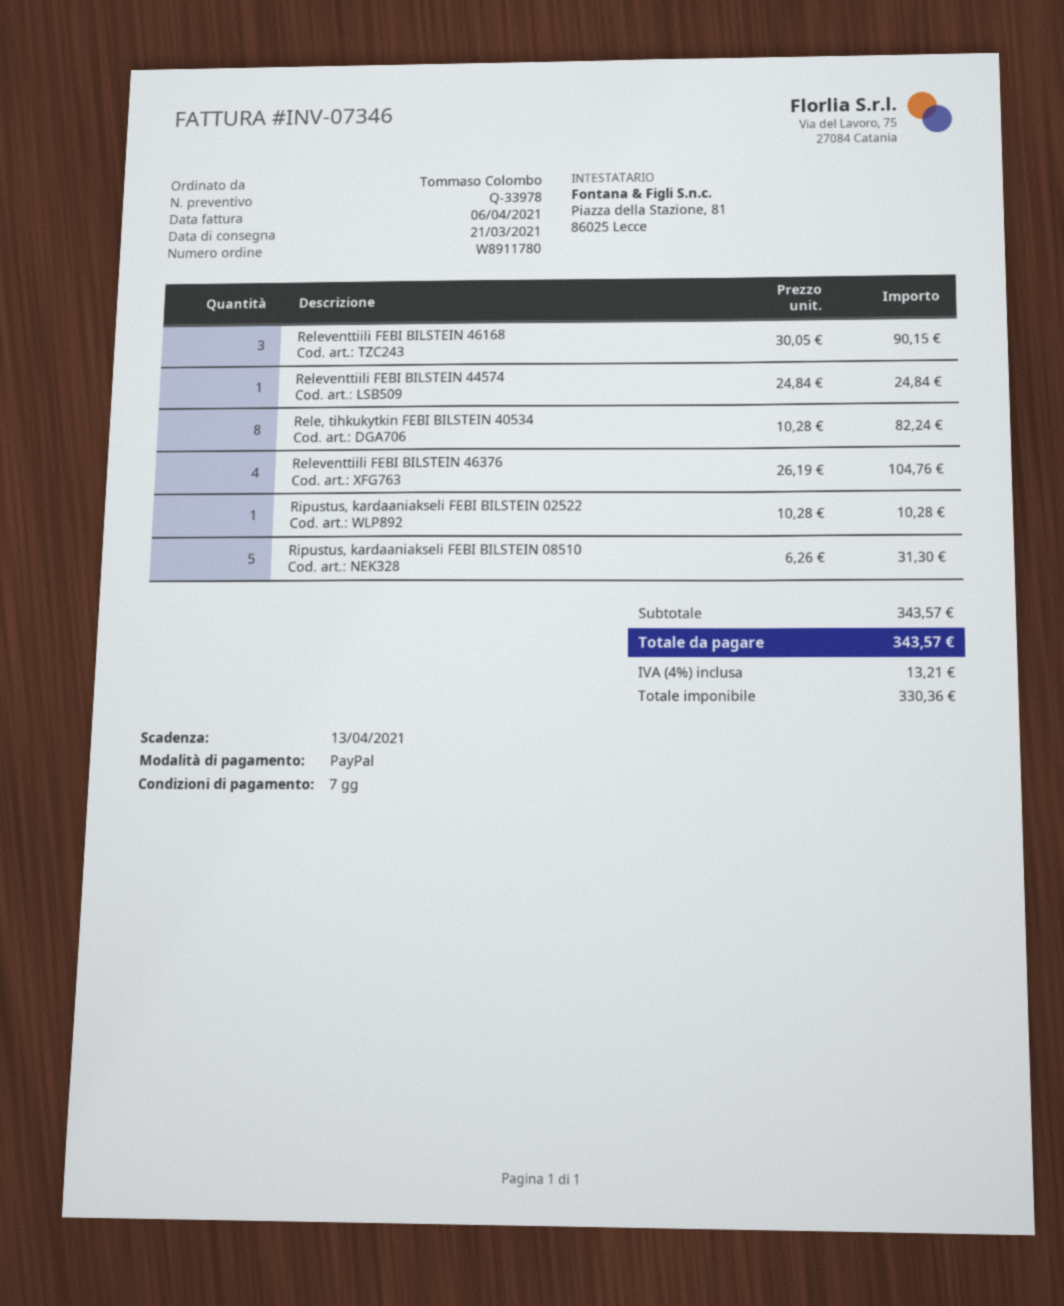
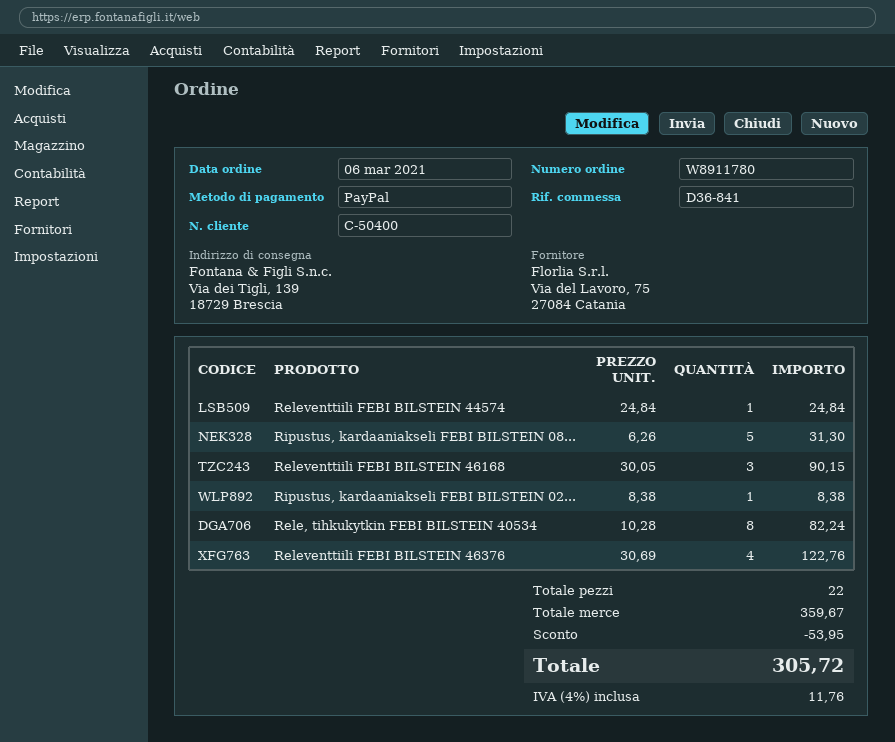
Releventtiili FEBI BILSTEIN 46376: 4 x 26.19 = 104.76 -> 4 x 30.69 = 122.76
Ripustus, kardaaniakseli FEBI BILSTEIN 02522: 1 x 10.28 = 10.28 -> 1 x 8.38 = 8.38
subtotal: 343.57 -> 359.67
discount: none -> 53.95
tax: 4% = 13.21 -> 4% = 11.76
total: 343.57 -> 305.72

